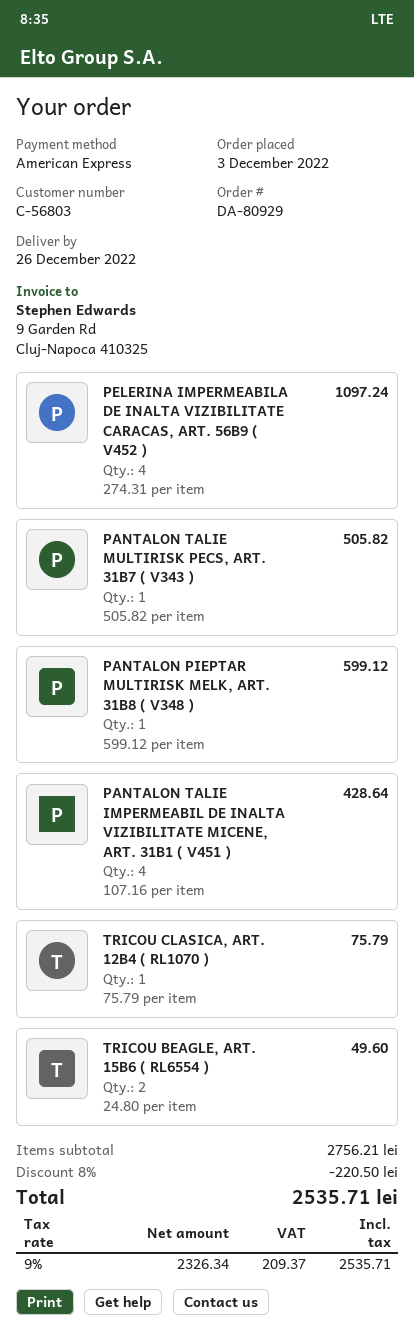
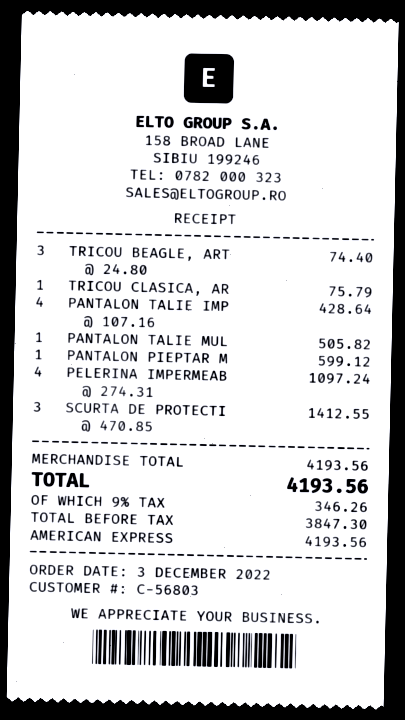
TRICOU BEAGLE, ART. 15B6 ( RL6554 ): 2 x 24.80 = 49.60 -> 3 x 24.80 = 74.40
SCURTA DE PROTECTI: none -> 3 x 470.85 = 1412.55
subtotal: 2756.21 -> 4193.56
discount: 8% = 220.50 -> none
net: 2326.34 -> 3847.30
tax: 9% = 209.37 -> 9% = 346.26
total: 2535.71 -> 4193.56

